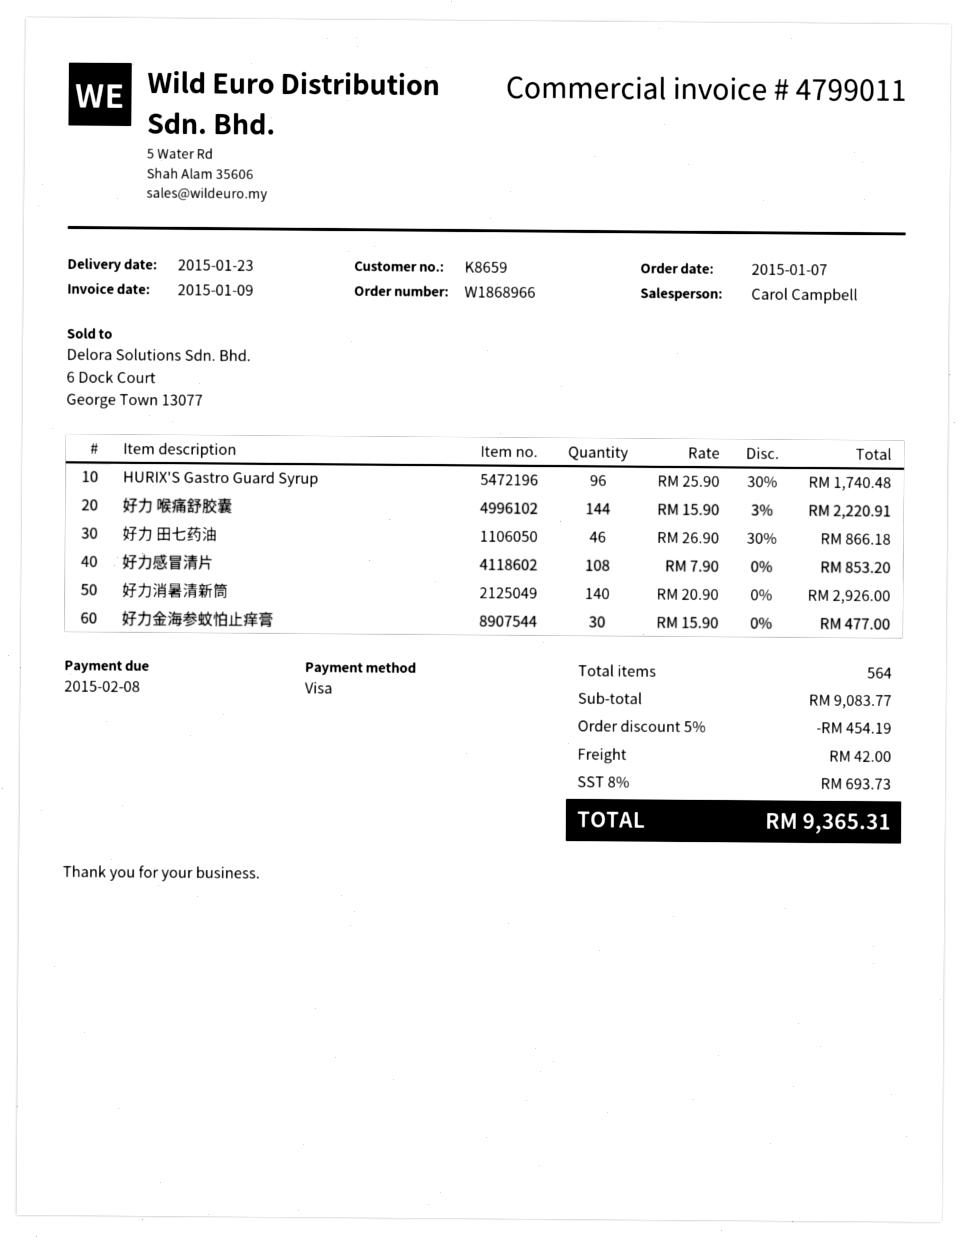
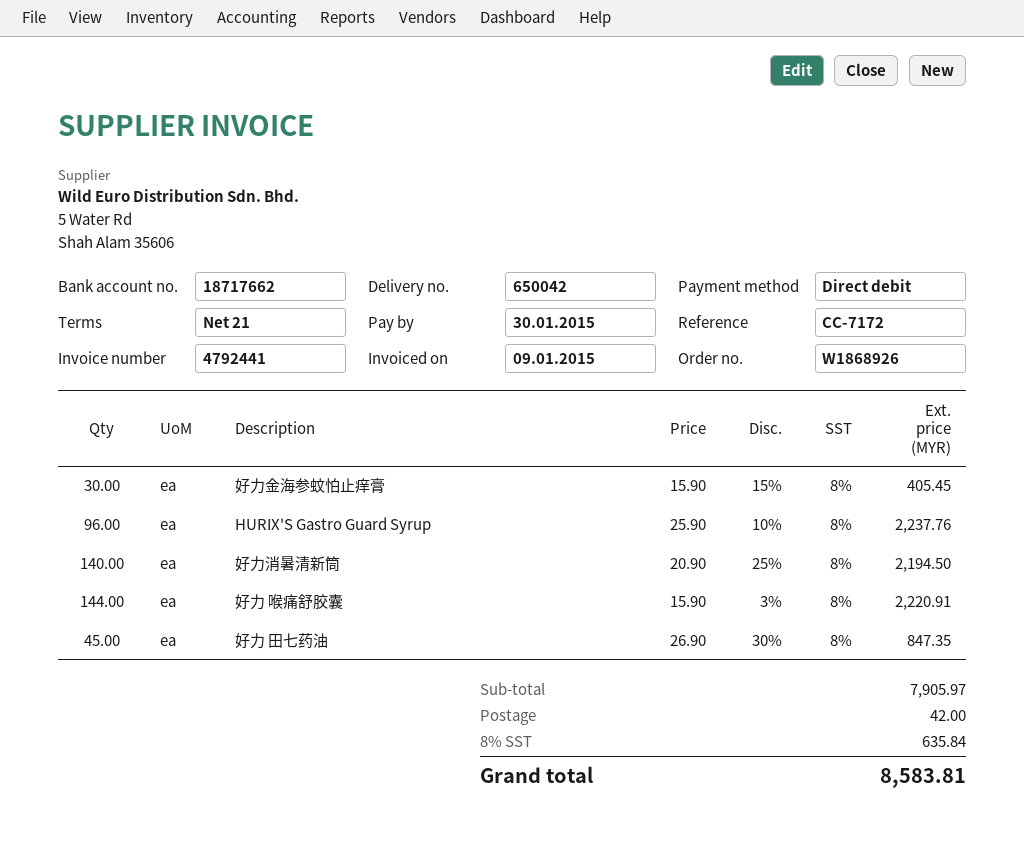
order number: W1868966 -> W1868926
invoice number: 4799011 -> 4792441
due date: 2015-02-08 -> 2015-01-30
payment method: Visa -> direct debit
HURIX'S Gastro Guard Syrup: 96 x 25.90 - 30% = 1740.48 -> 96 x 25.90 - 10% = 2237.76
好力 田七药油: 46 x 26.90 - 30% = 866.18 -> 45 x 26.90 - 30% = 847.35
好力感冒清片: 108 x 7.90 = 853.20 -> none
好力消暑清新筒: 140 x 20.90 = 2926.00 -> 140 x 20.90 - 25% = 2194.50
好力金海参蚊怕止痒膏: 30 x 15.90 = 477.00 -> 30 x 15.90 - 15% = 405.45
subtotal: 9083.77 -> 7905.97
discount: 5% = 454.19 -> none
tax: 8% = 693.73 -> 8% = 635.84
total: 9365.31 -> 8583.81

